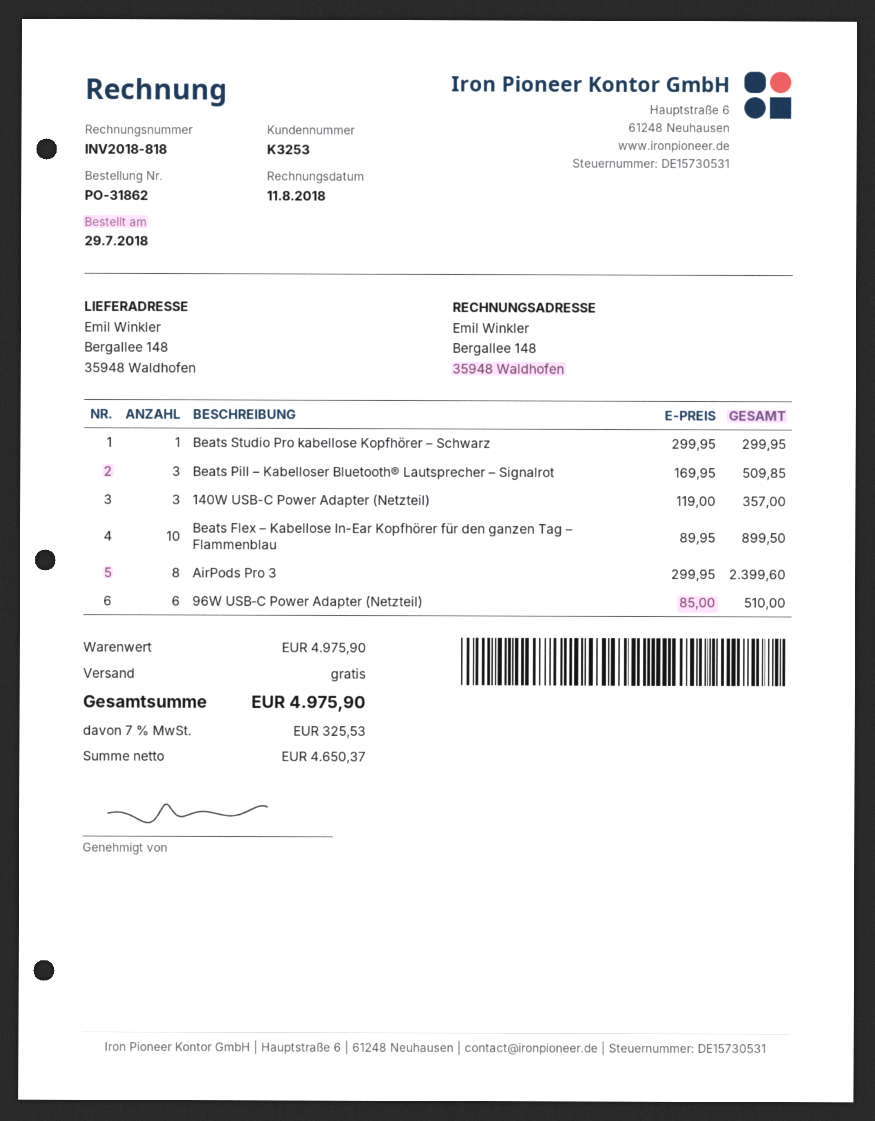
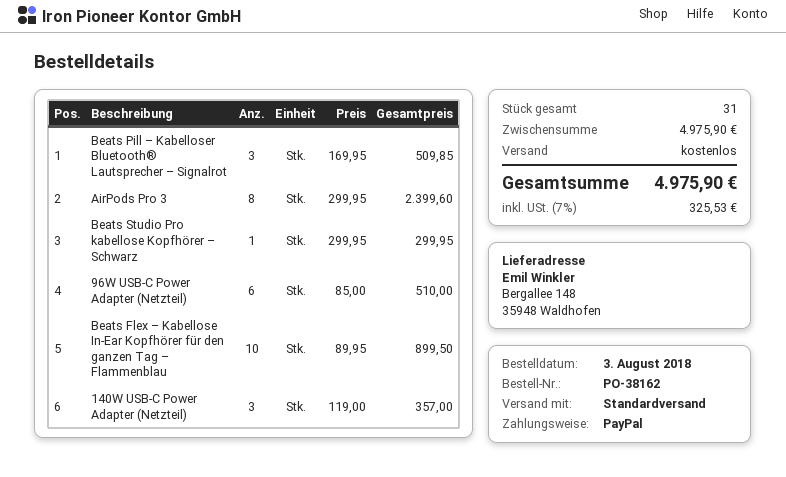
order number: PO-31862 -> PO-38162
order date: 2018-07-29 -> 2018-08-03

